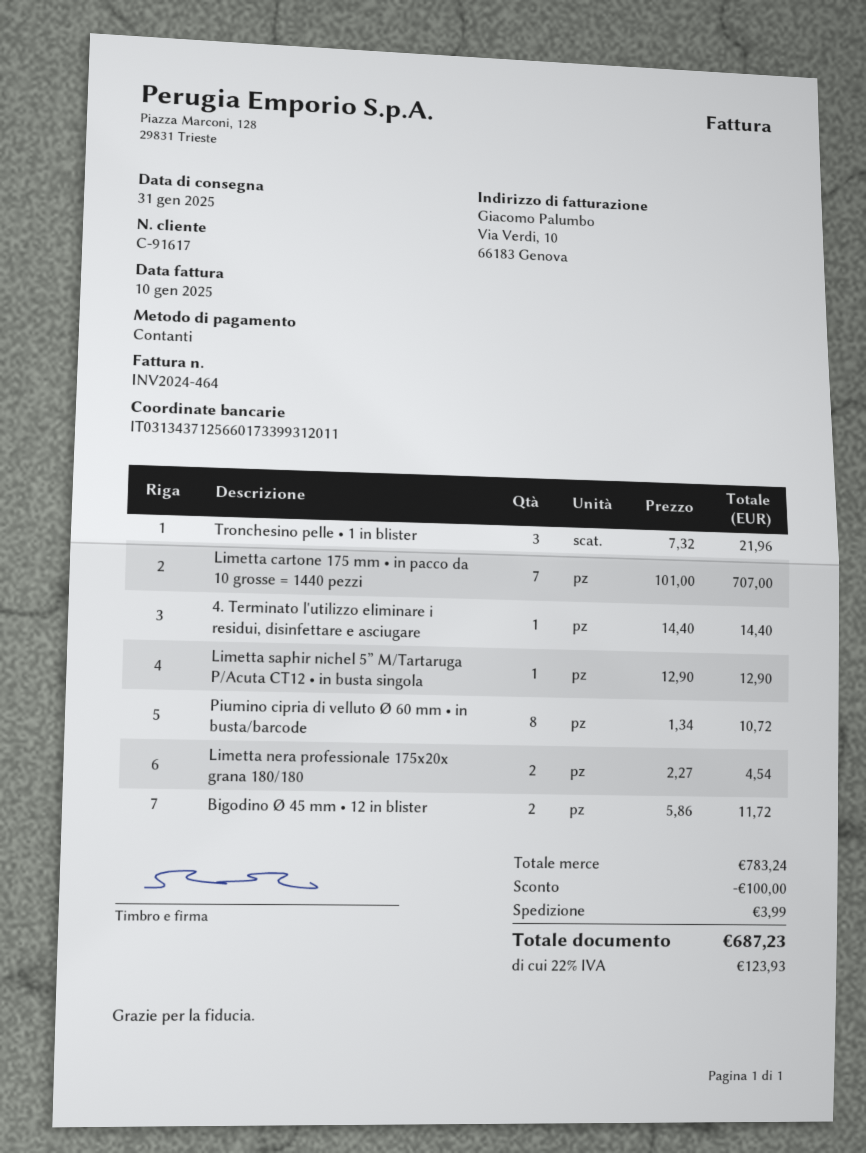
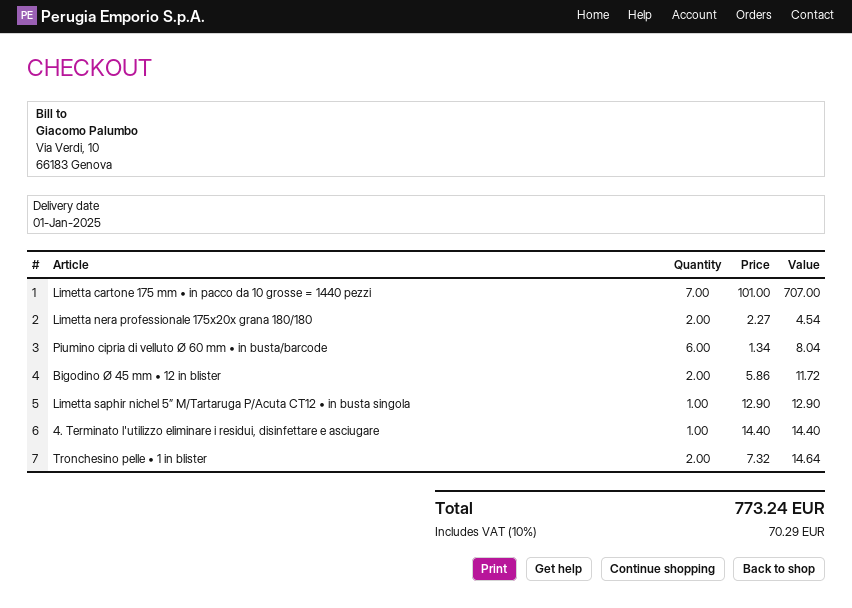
delivery date: 2025-01-31 -> 2025-01-01
Tronchesino pelle • 1 in blister: 3 x 7.32 = 21.96 -> 2 x 7.32 = 14.64
Piumino cipria di velluto Ø 60 mm • in busta/barcode: 8 x 1.34 = 10.72 -> 6 x 1.34 = 8.04
discount: 100.00 -> none
shipping: 3.99 -> none
tax: 22% = 123.93 -> 10% = 70.29
total: 687.23 -> 773.24

